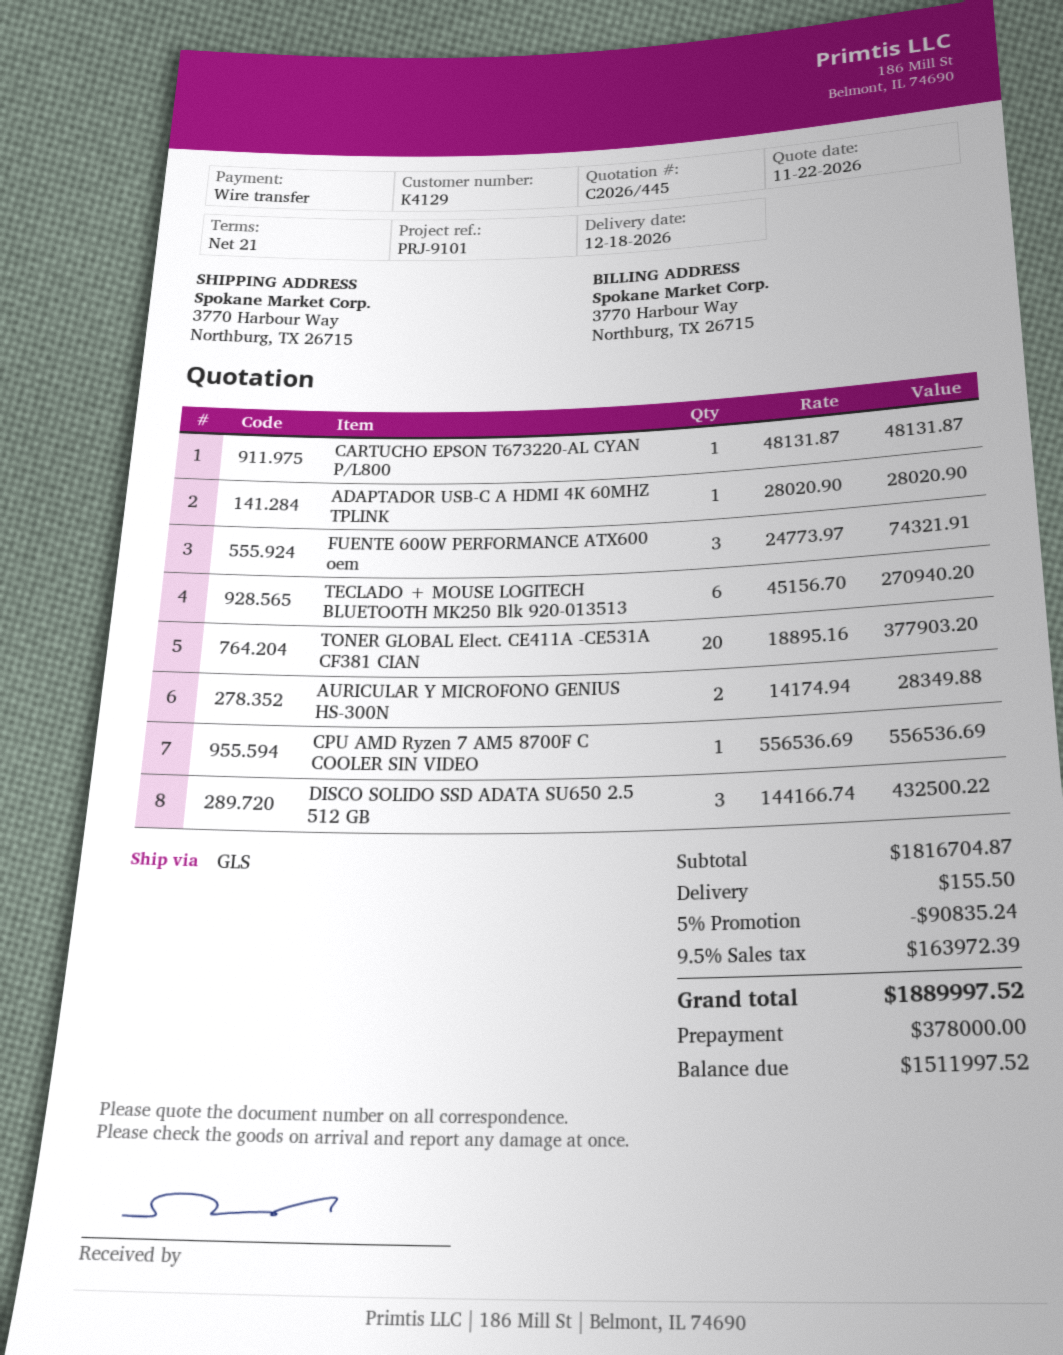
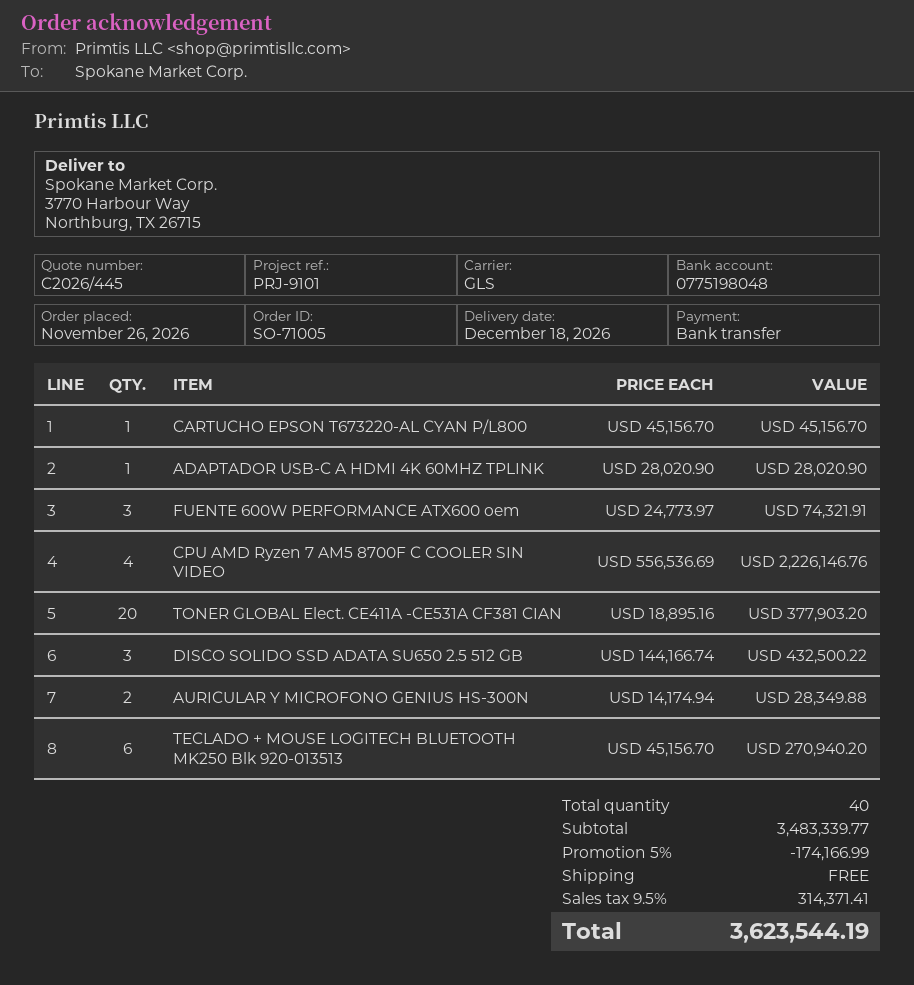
CARTUCHO EPSON T673220-AL CYAN P/L800: 1 x 48131.87 = 48131.87 -> 1 x 45156.70 = 45156.70
CPU AMD Ryzen 7 AM5 8700F C COOLER SIN VIDEO: 1 x 556536.69 = 556536.69 -> 4 x 556536.69 = 2226146.76
subtotal: 1816704.87 -> 3483339.77
discount: 5% = 90835.24 -> 5% = 174166.99
shipping: 155.50 -> 0.00
tax: 9.5% = 163972.39 -> 9.5% = 314371.41
total: 1889997.52 -> 3623544.19

